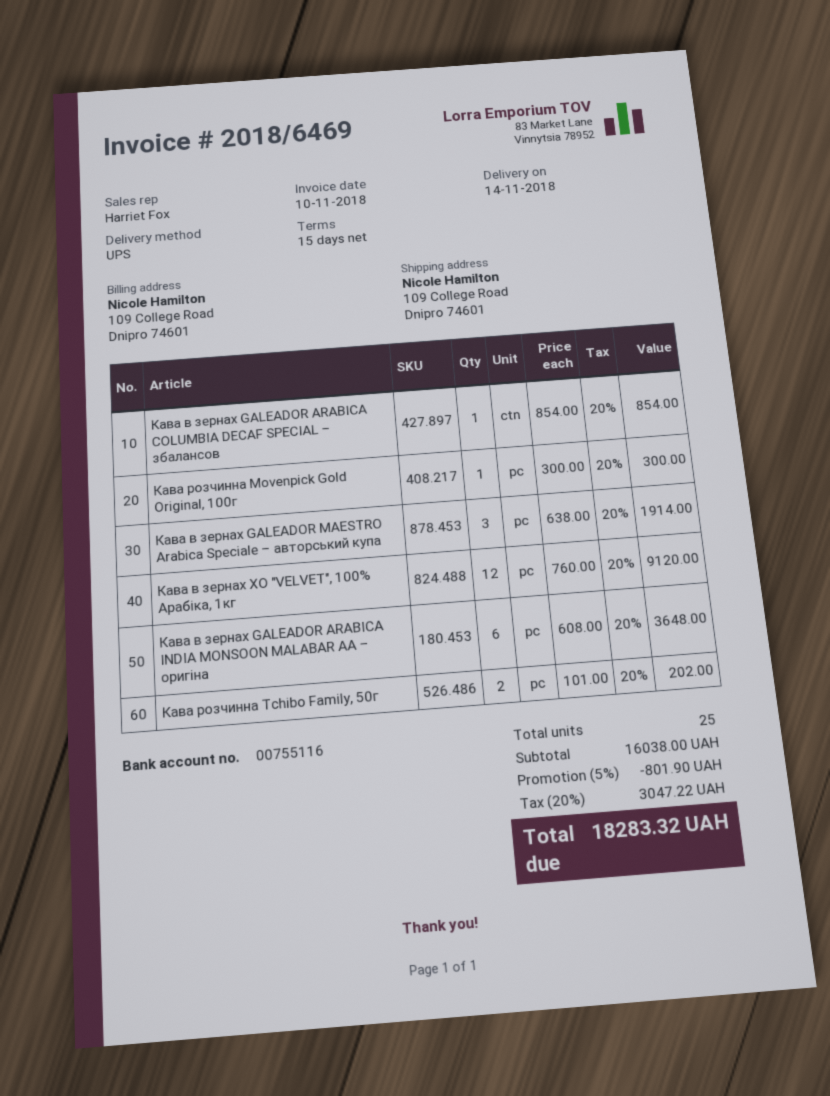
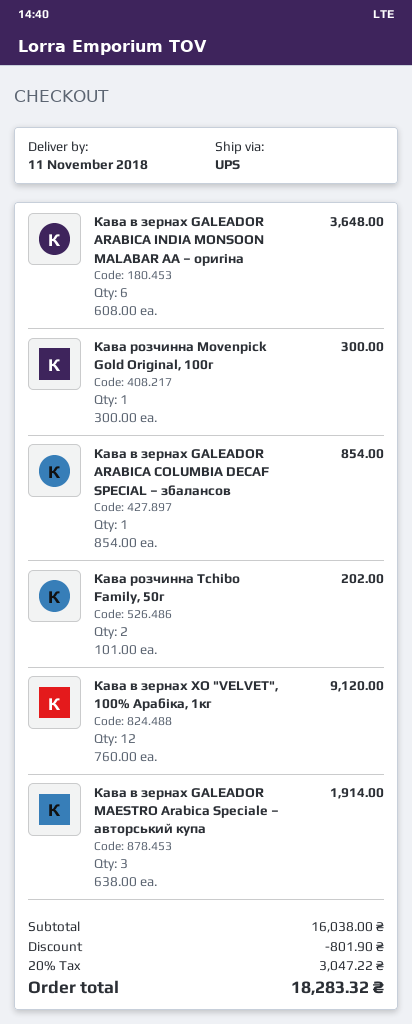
delivery date: 2018-11-14 -> 2018-11-11

